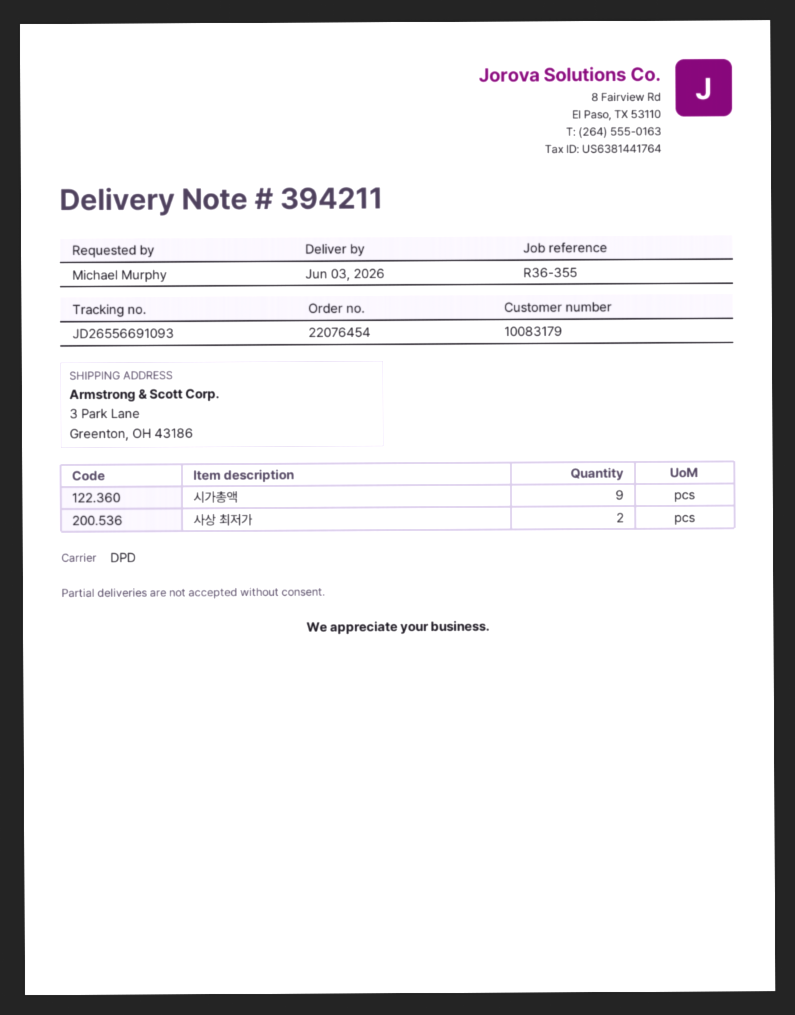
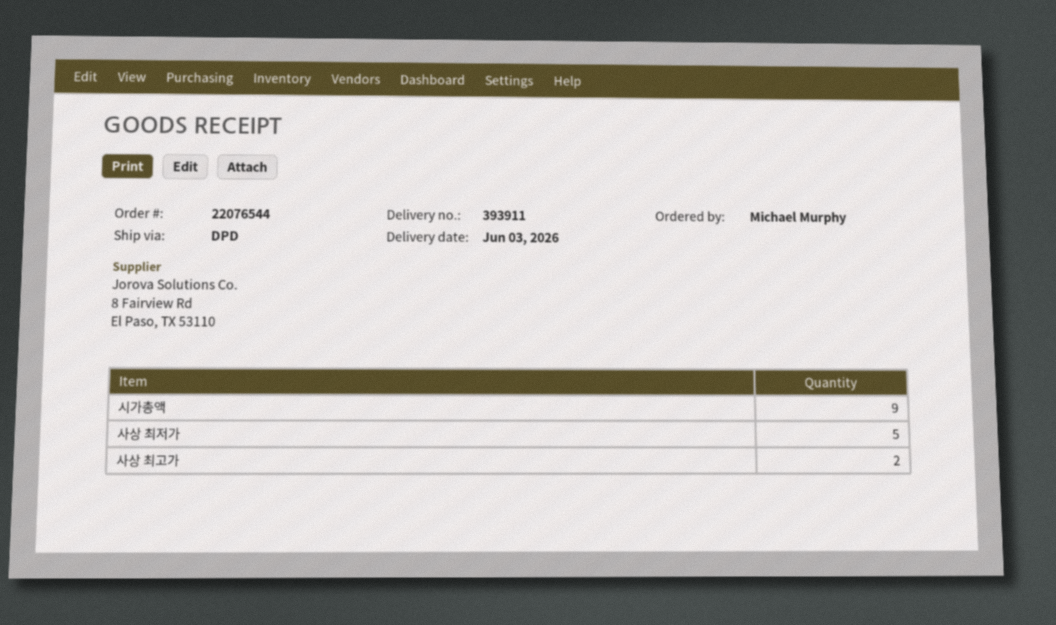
order number: 22076454 -> 22076544
delivery note number: 394211 -> 393911
사상 최저가: 2 -> 5
사상 최고가: none -> 2

